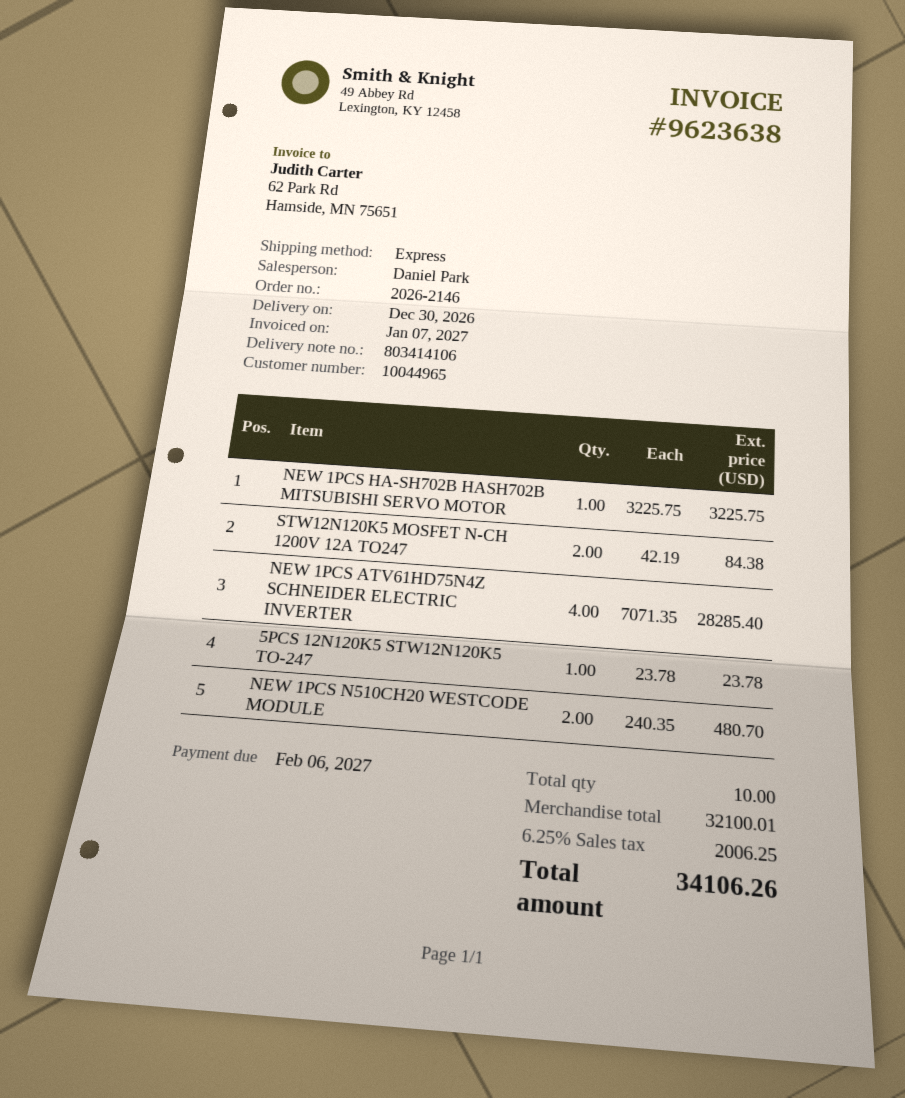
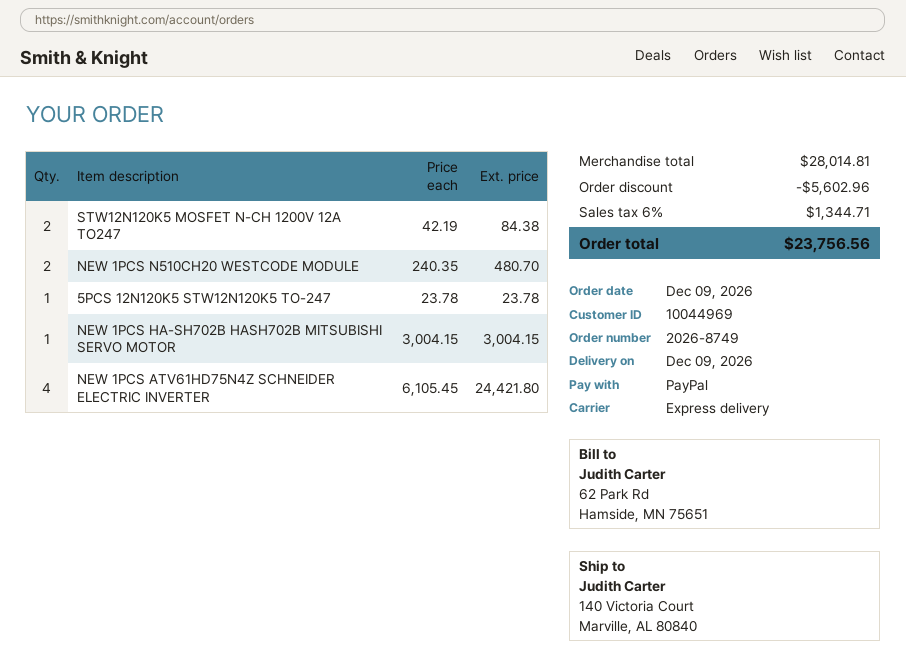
order number: 2026-2146 -> 2026-8749
delivery date: 2026-12-30 -> 2026-12-09
customer number: 10044965 -> 10044969
NEW 1PCS HA-SH702B HASH702B MITSUBISHI SERVO MOTOR: 1 x 3225.75 = 3225.75 -> 1 x 3004.15 = 3004.15
NEW 1PCS ATV61HD75N4Z SCHNEIDER ELECTRIC INVERTER: 4 x 7071.35 = 28285.40 -> 4 x 6105.45 = 24421.80
subtotal: 32100.01 -> 28014.81
discount: none -> 5602.96
tax: 6.25% = 2006.25 -> 6% = 1344.71
total: 34106.26 -> 23756.56

